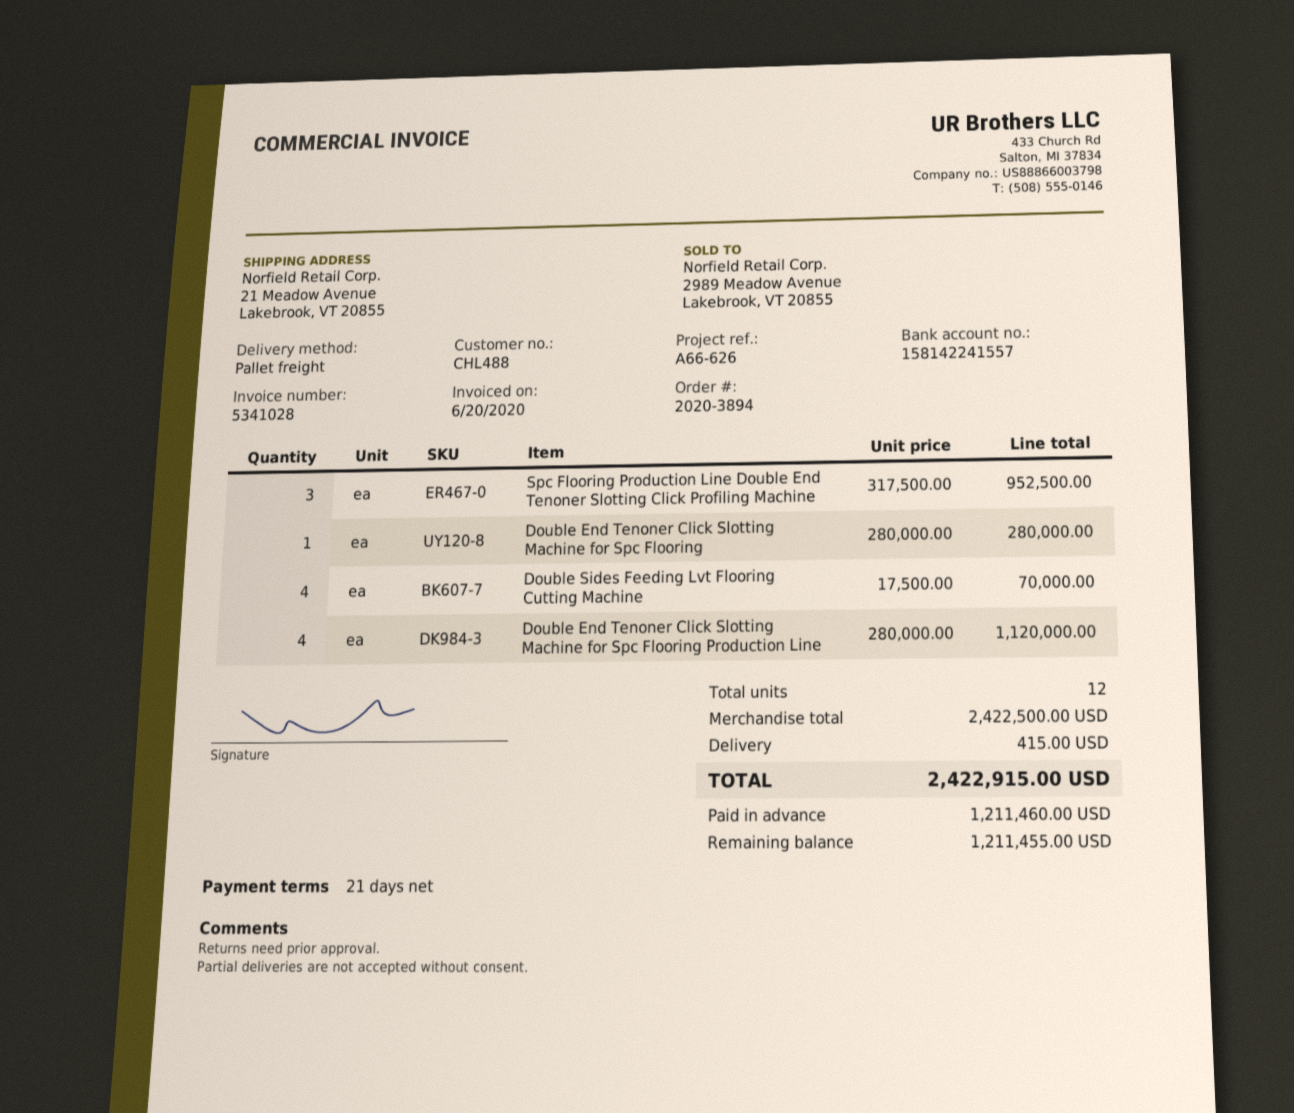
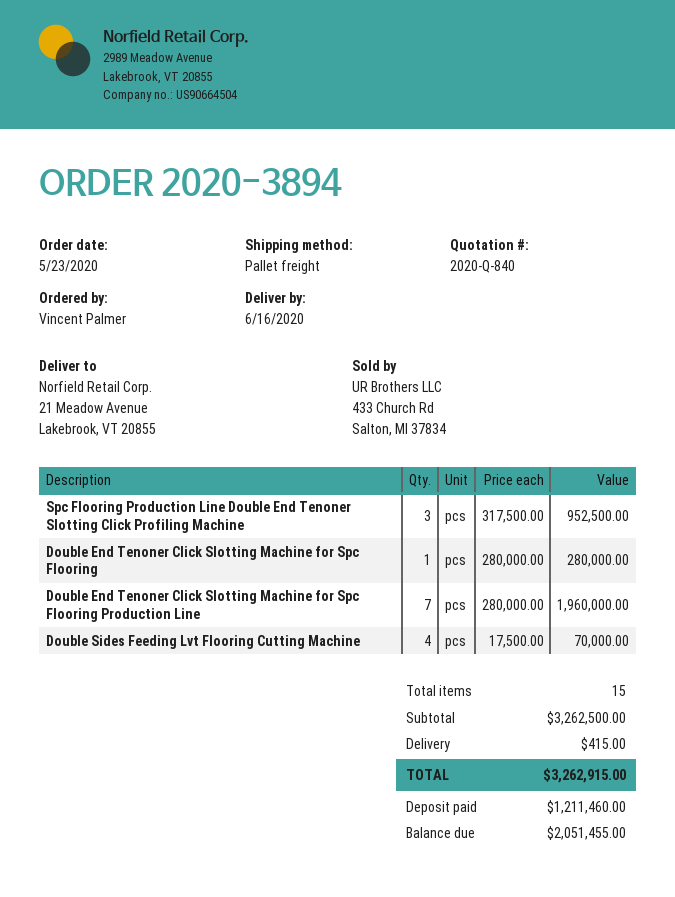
Double End Tenoner Click Slotting Machine for Spc Flooring Production Line: 4 x 280000.00 = 1120000.00 -> 7 x 280000.00 = 1960000.00
total quantity: 12 -> 15
subtotal: 2422500.00 -> 3262500.00
total: 2422915.00 -> 3262915.00
balance: 1211455.00 -> 2051455.00

